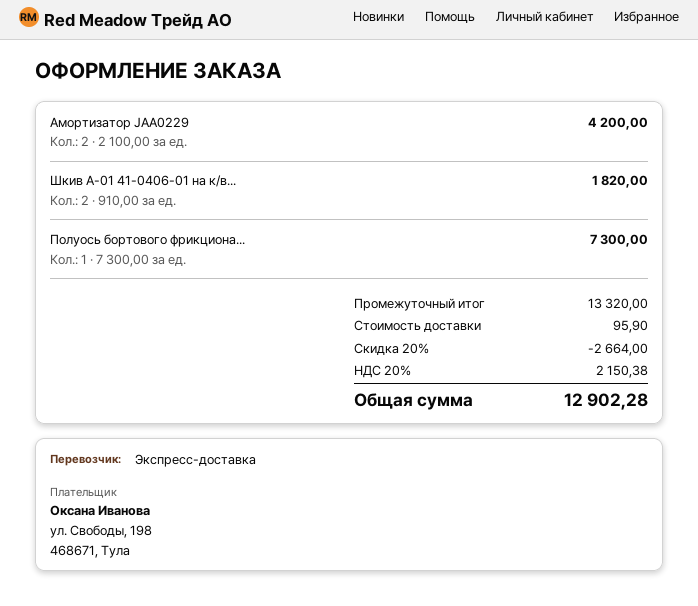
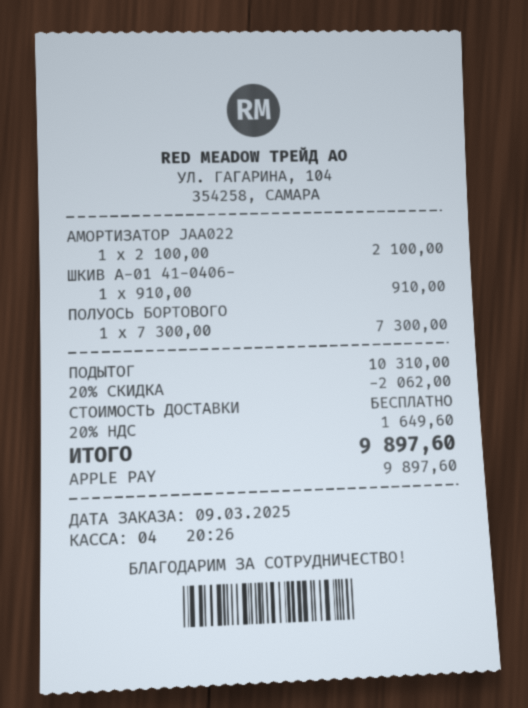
Амортизатор JAA0229: 2 x 2100.00 = 4200.00 -> 1 x 2100.00 = 2100.00
Шкив А-01 41-0406-01 на к/в...: 2 x 910.00 = 1820.00 -> 1 x 910.00 = 910.00
subtotal: 13320.00 -> 10310.00
discount: 20% = 2664.00 -> 20% = 2062.00
shipping: 95.90 -> 0.00
tax: 20% = 2150.38 -> 20% = 1649.60
total: 12902.28 -> 9897.60

